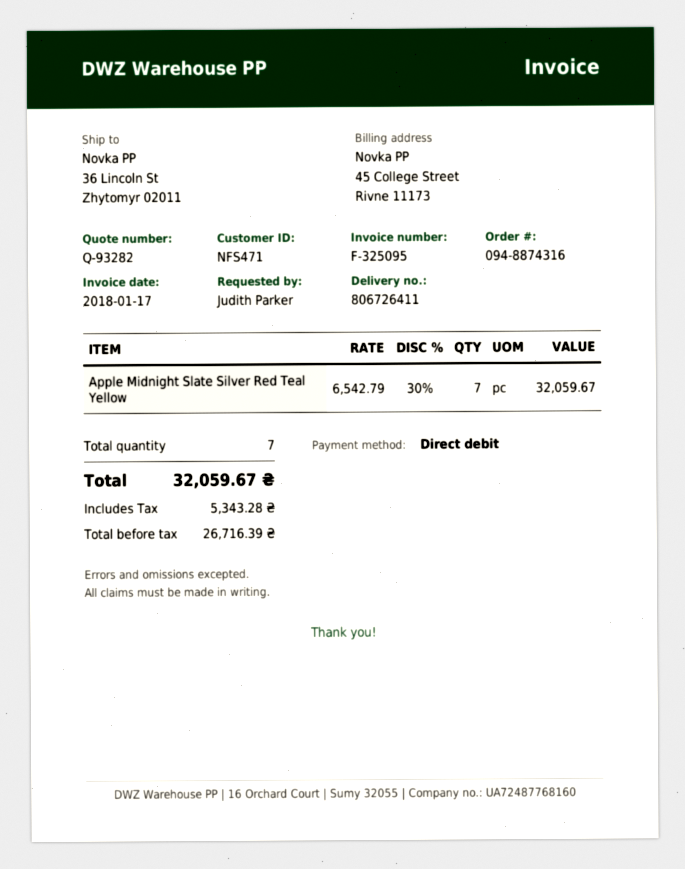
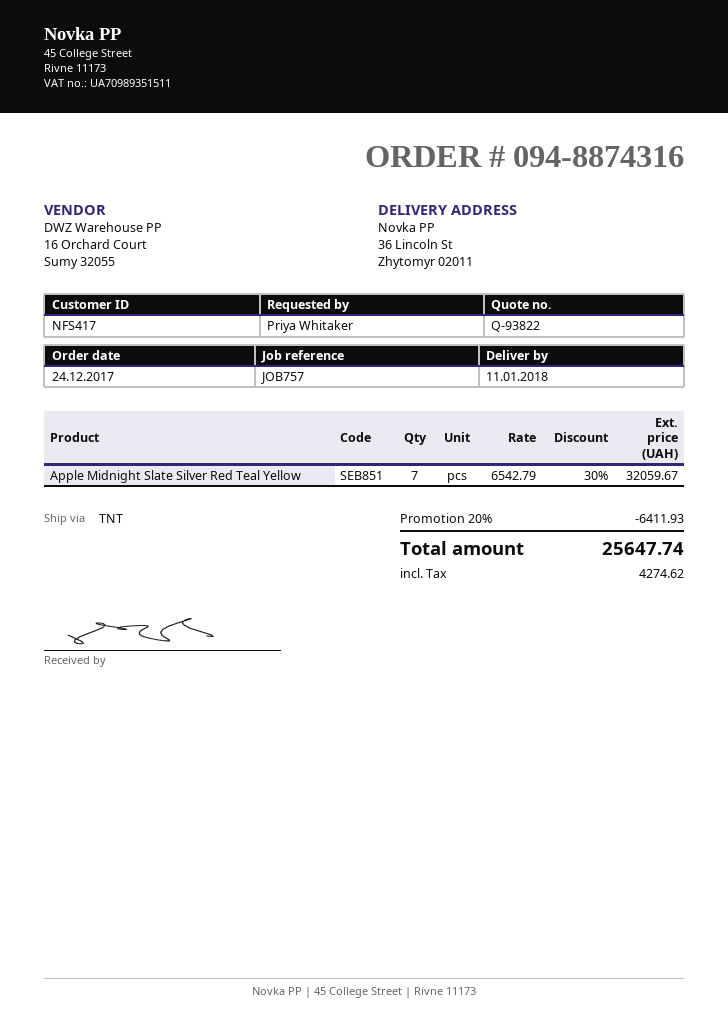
quote number: Q-93282 -> Q-93822
customer number: NFS471 -> NFS417
ordered by: Judith Parker -> Priya Whitaker
discount: none -> 20% = 6411.93
tax: 5343.28 -> 4274.62
total: 32059.67 -> 25647.74

